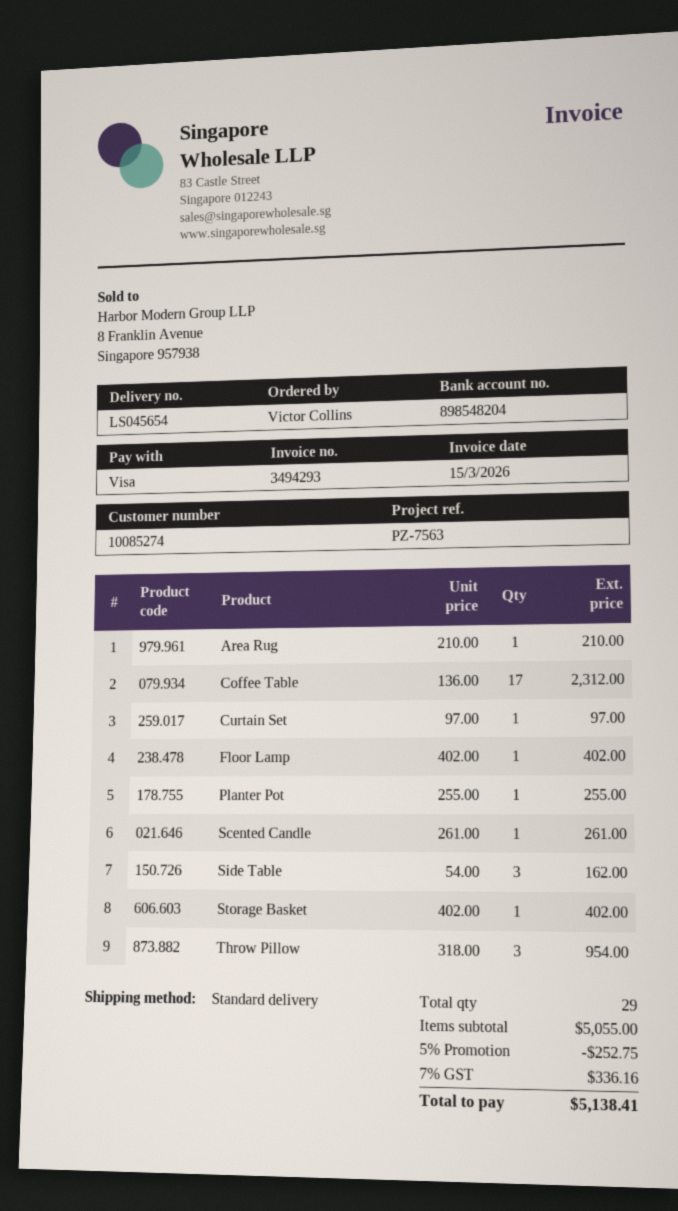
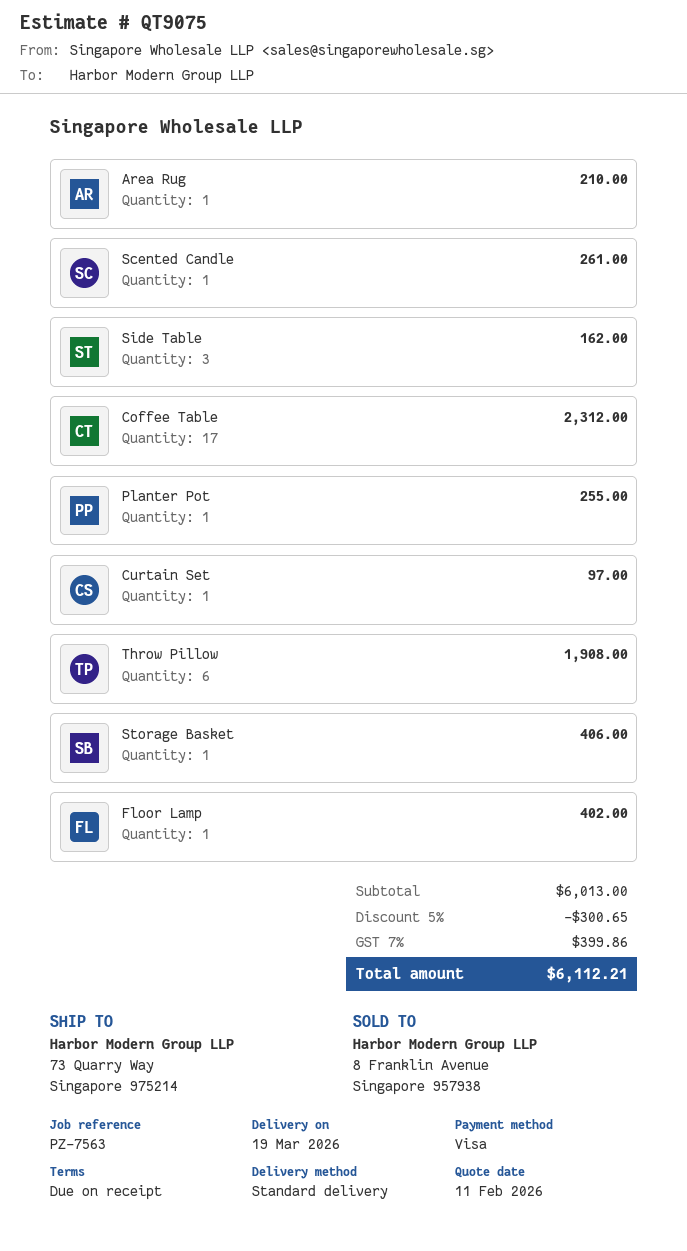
Storage Basket: 1 for 402.00 -> 1 for 406.00
Throw Pillow: 3 for 954.00 -> 6 for 1908.00
subtotal: 5055.00 -> 6013.00
discount: 5% = 252.75 -> 5% = 300.65
tax: 7% = 336.16 -> 7% = 399.86
total: 5138.41 -> 6112.21

